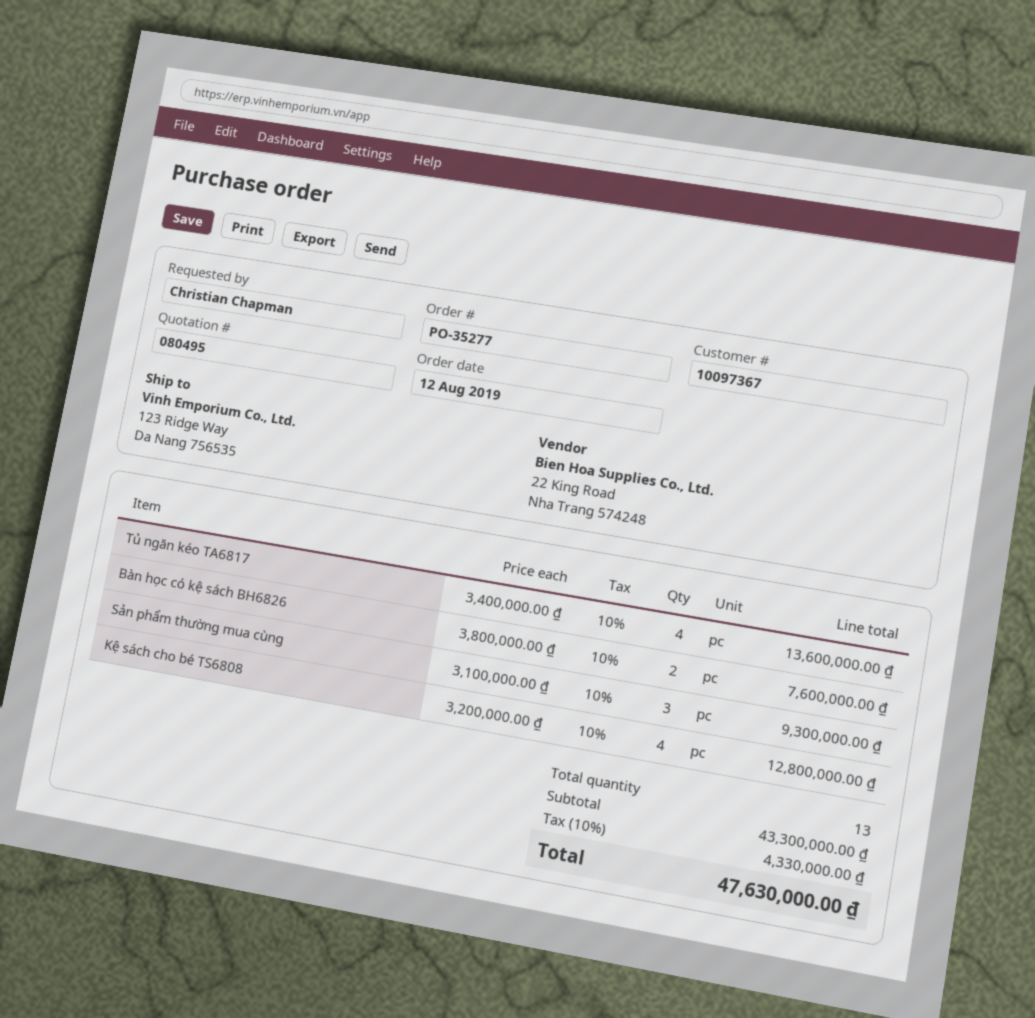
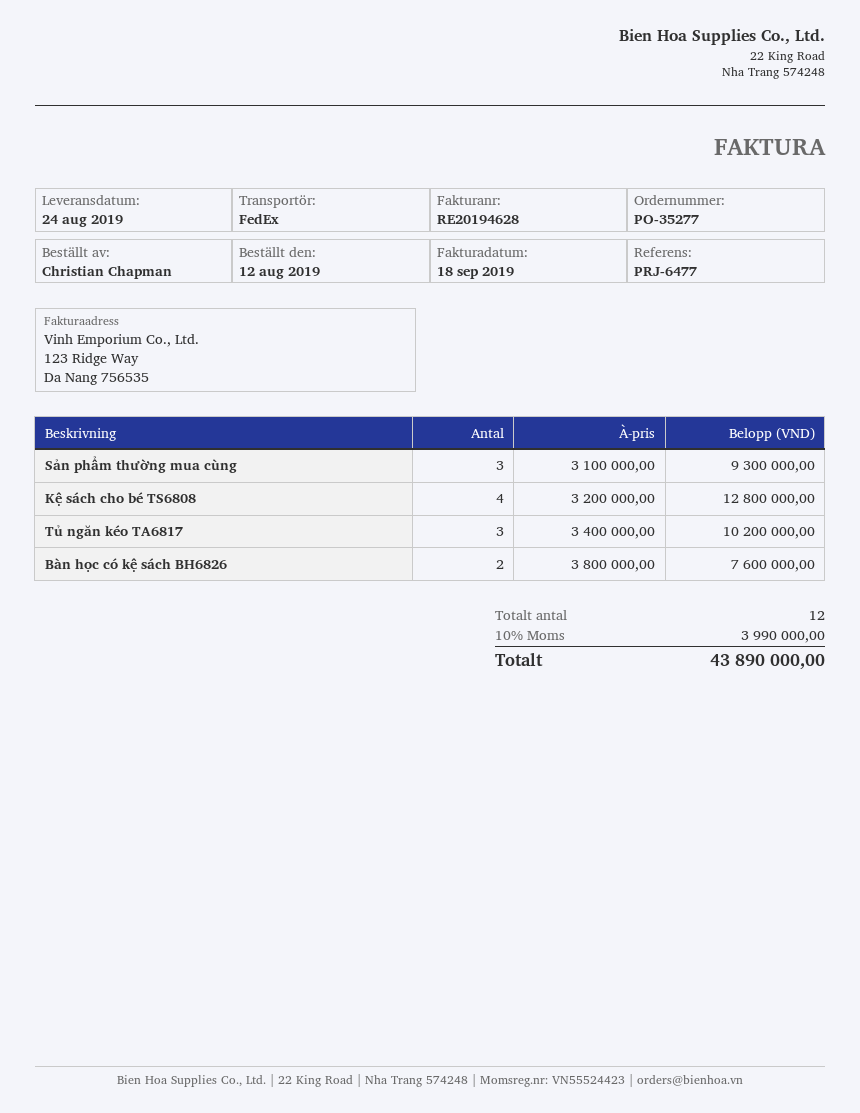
Tủ ngăn kéo TA6817: 4 x 3400000.00 = 13600000.00 -> 3 x 3400000.00 = 10200000.00
total quantity: 13 -> 12
tax: 10% = 4330000.00 -> 10% = 3990000.00
total: 47630000.00 -> 43890000.00

